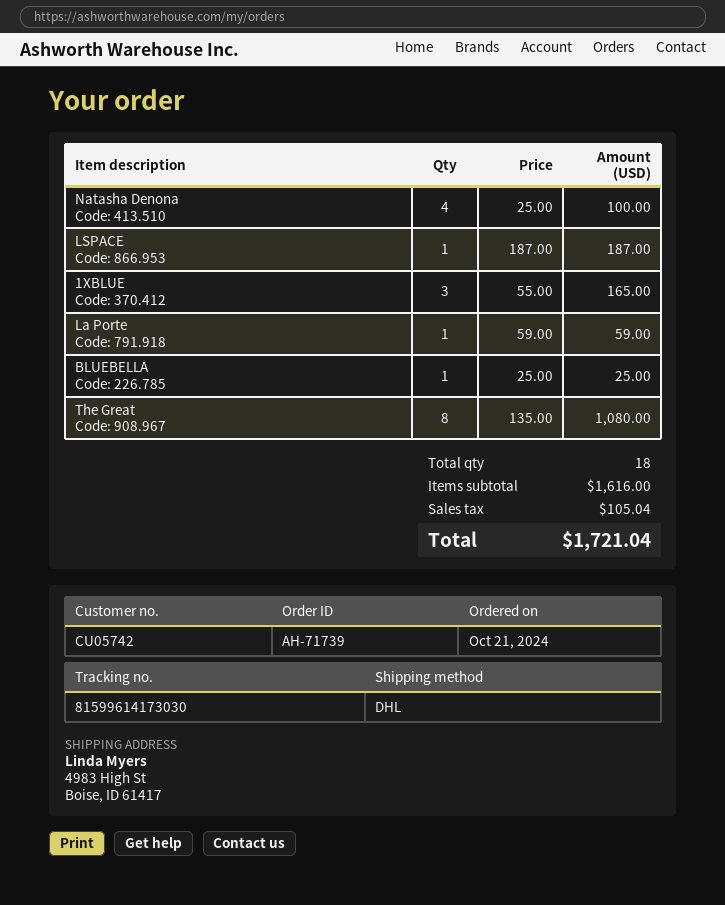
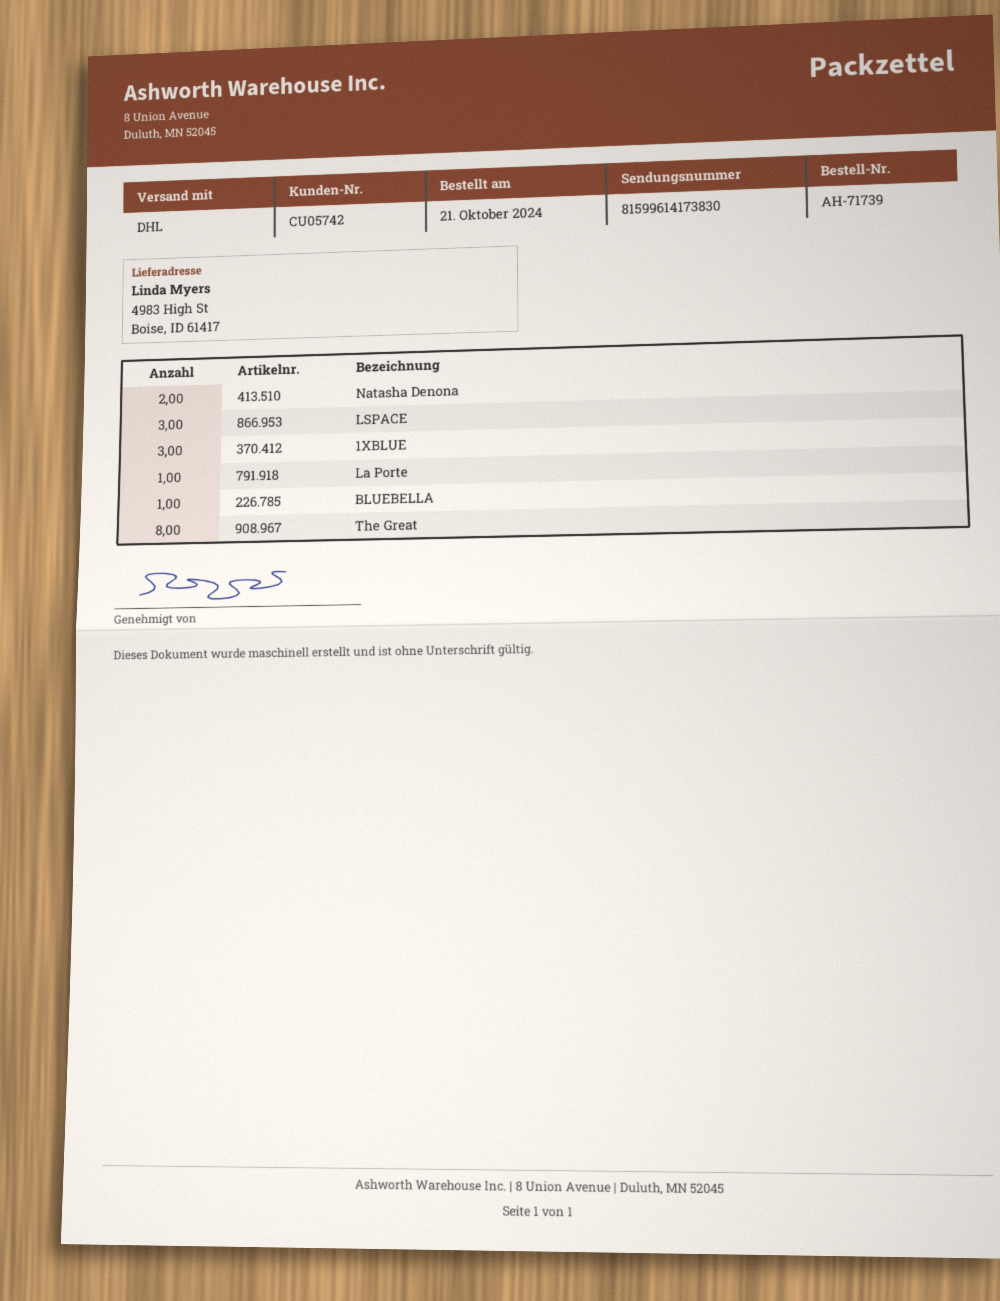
tracking number: 81599614173030 -> 81599614173830
Natasha Denona: 4 -> 2
LSPACE: 1 -> 3

